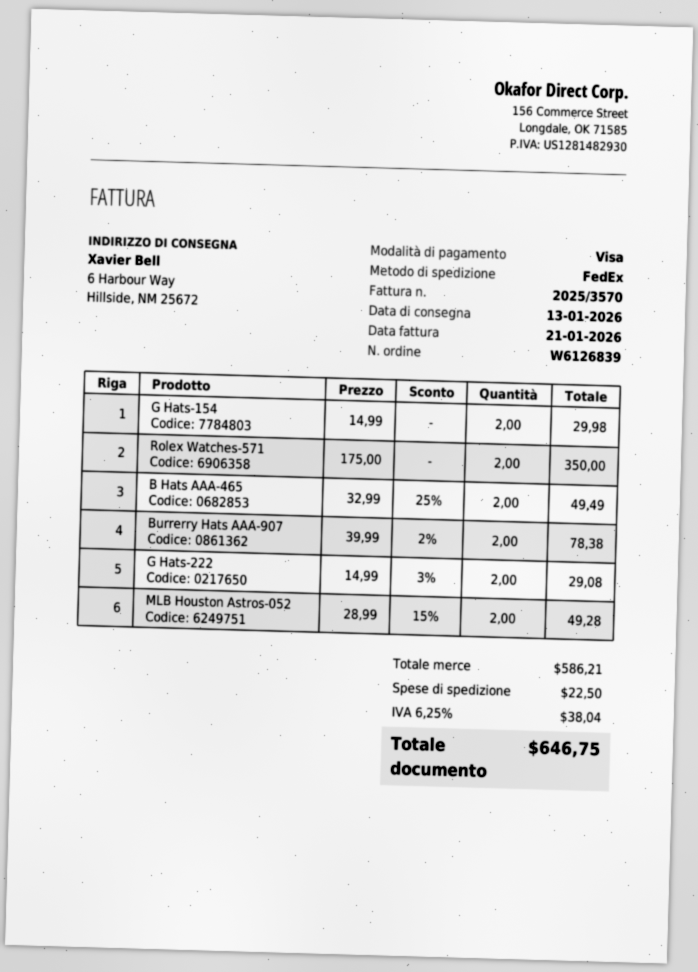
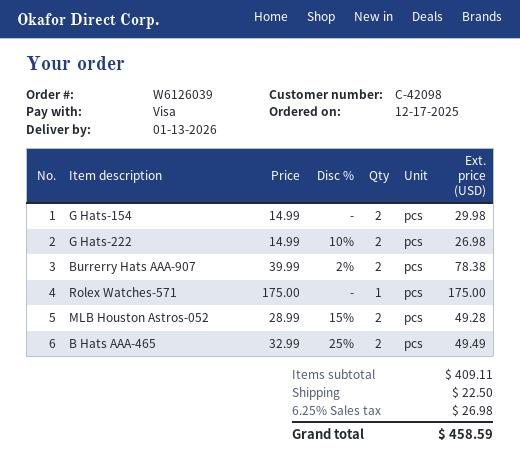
order number: W6126839 -> W6126039
Rolex Watches-571: 2 x 175.00 = 350.00 -> 1 x 175.00 = 175.00
G Hats-222: 2 x 14.99 - 3% = 29.08 -> 2 x 14.99 - 10% = 26.98
subtotal: 586.21 -> 409.11
tax: 6.25% = 38.04 -> 6.25% = 26.98
total: 646.75 -> 458.59

